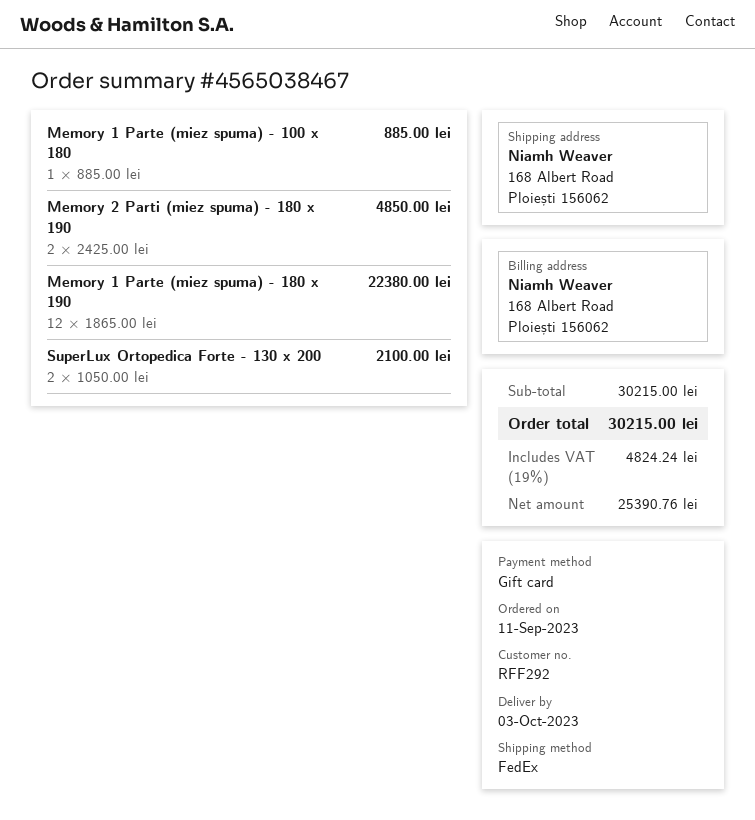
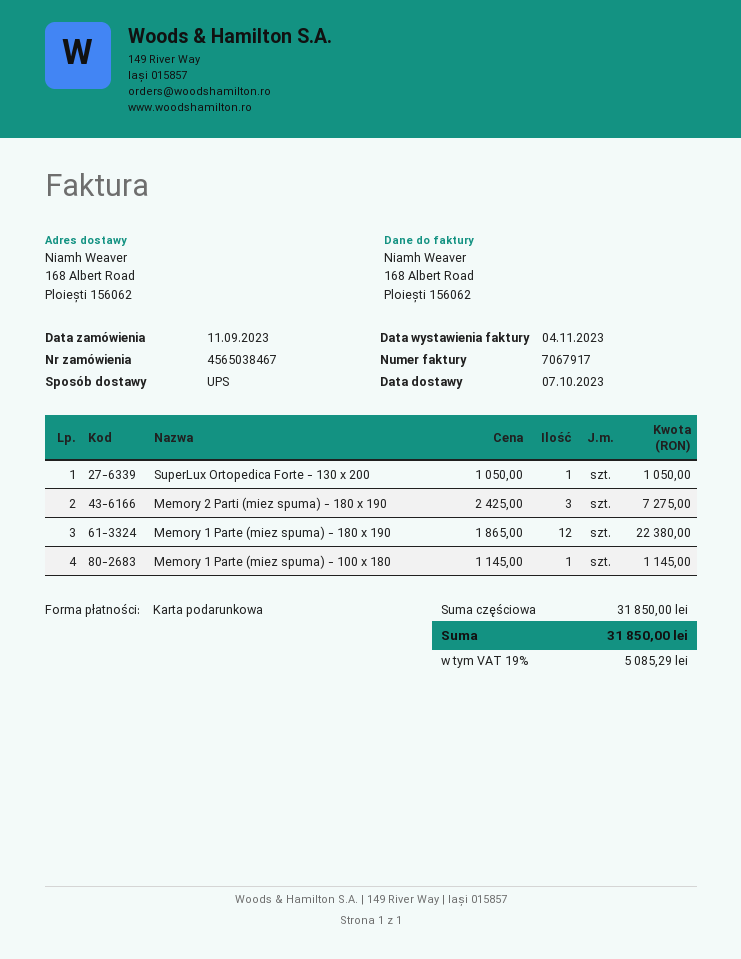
delivery date: 2023-10-03 -> 2023-10-07
shipping method: FedEx -> UPS
Memory 1 Parte (miez spuma) - 100 x 180: 1 x 885.00 = 885.00 -> 1 x 1145.00 = 1145.00
Memory 2 Parti (miez spuma) - 180 x 190: 2 x 2425.00 = 4850.00 -> 3 x 2425.00 = 7275.00
SuperLux Ortopedica Forte - 130 x 200: 2 x 1050.00 = 2100.00 -> 1 x 1050.00 = 1050.00
subtotal: 30215.00 -> 31850.00
tax: 19% = 4824.24 -> 19% = 5085.29
total: 30215.00 -> 31850.00

